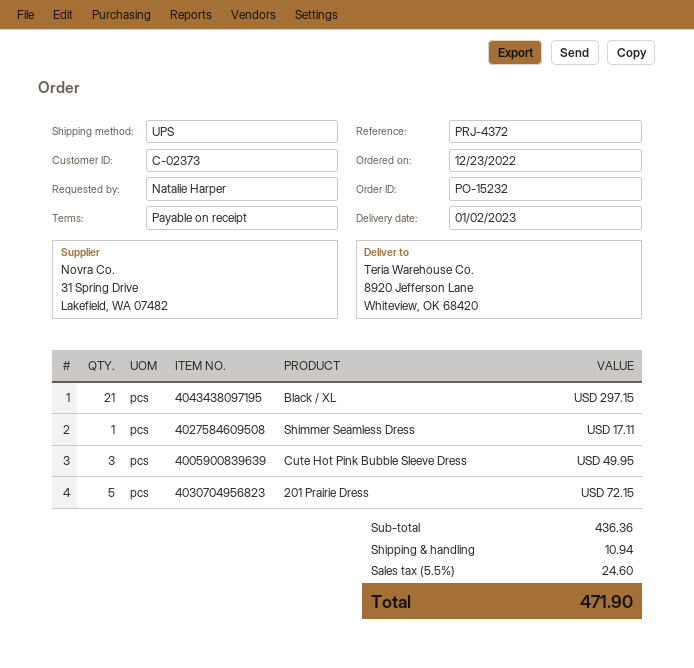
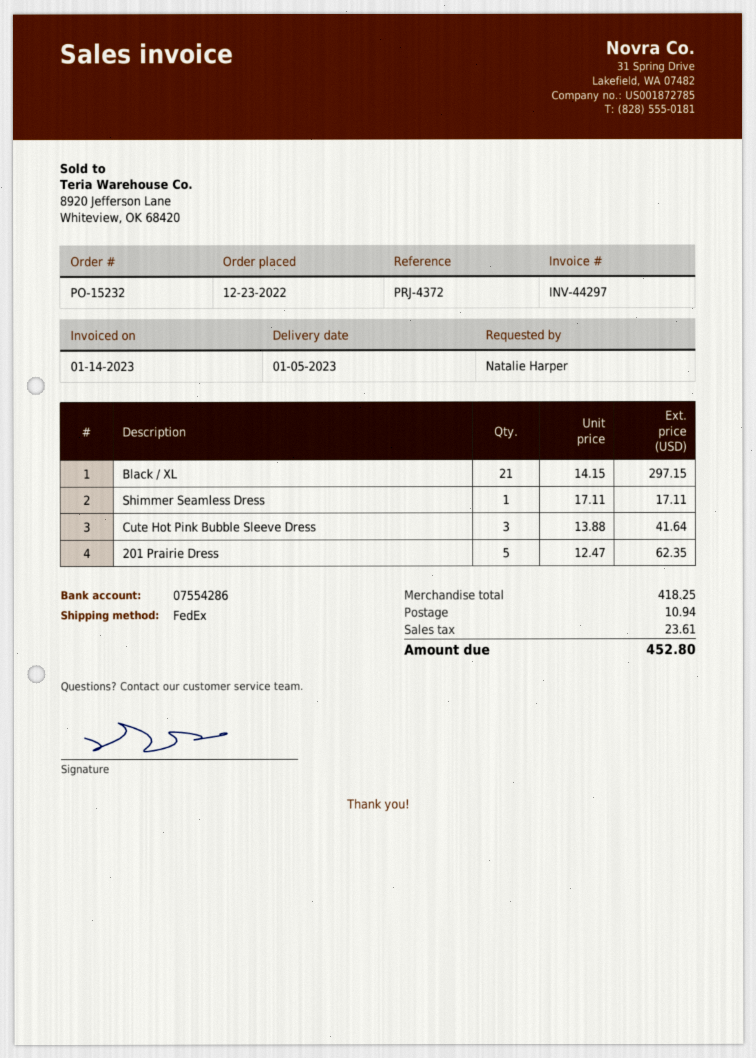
delivery date: 2023-01-02 -> 2023-01-05
shipping method: UPS -> FedEx
Cute Hot Pink Bubble Sleeve Dress: 3 for 49.95 -> 3 for 41.64
201 Prairie Dress: 5 for 72.15 -> 5 for 62.35
subtotal: 436.36 -> 418.25
tax: 24.60 -> 23.61
total: 471.90 -> 452.80

